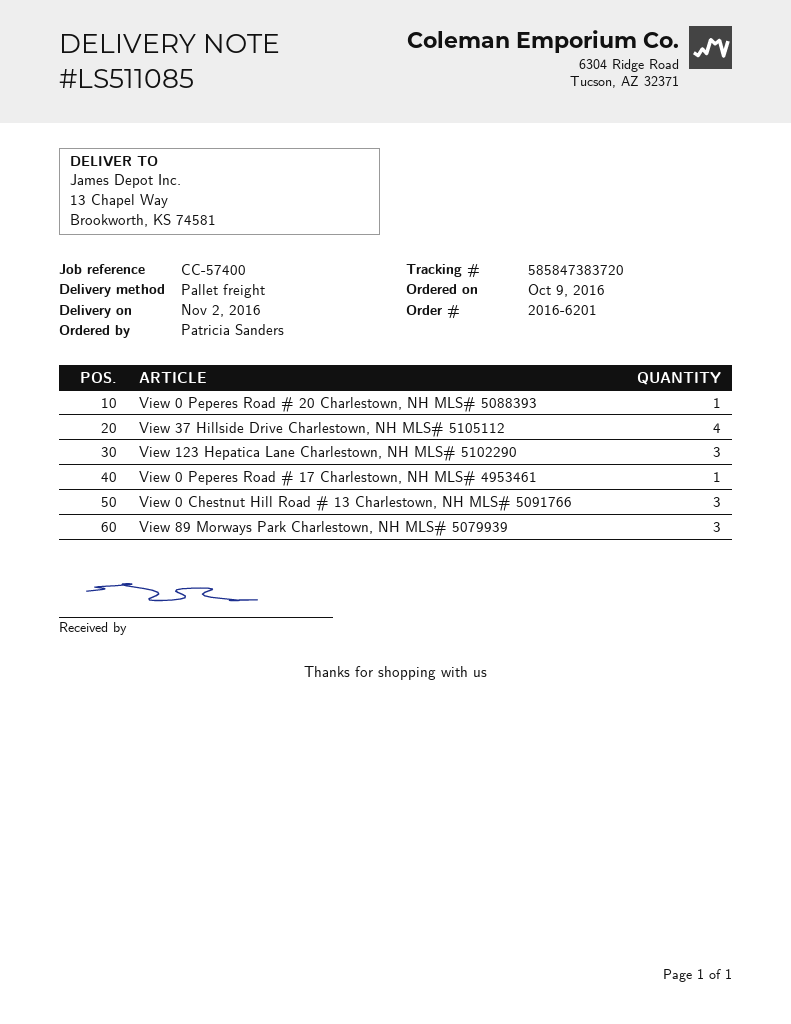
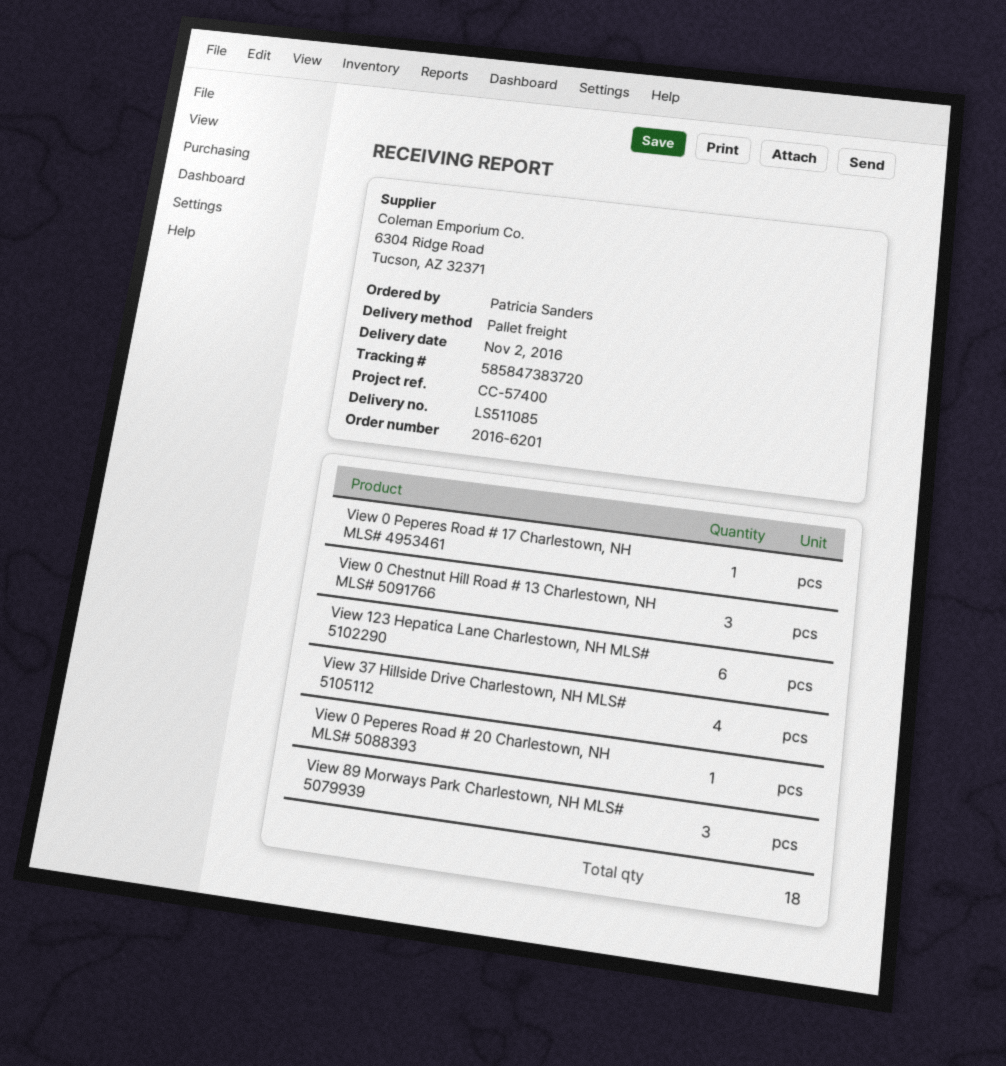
View 123 Hepatica Lane Charlestown, NH MLS# 5102290: 3 -> 6

